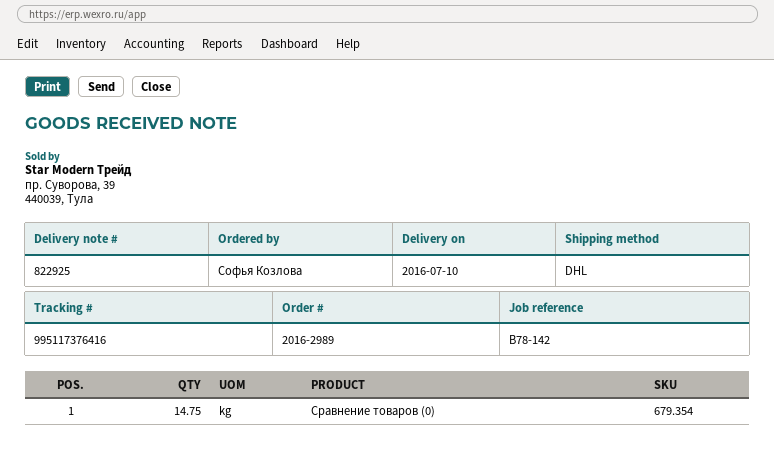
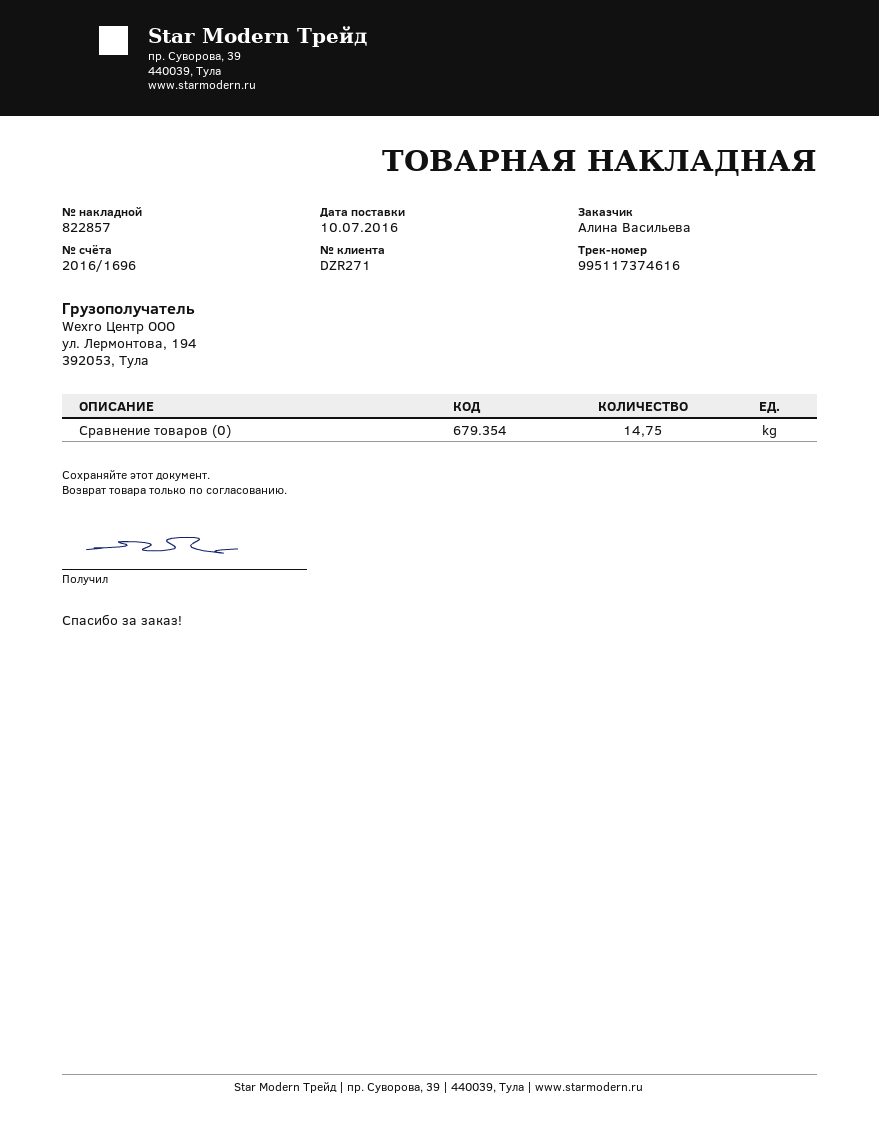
delivery note number: 822925 -> 822857
ordered by: Софья Козлова -> Алина Васильева
tracking number: 995117376416 -> 995117374616

